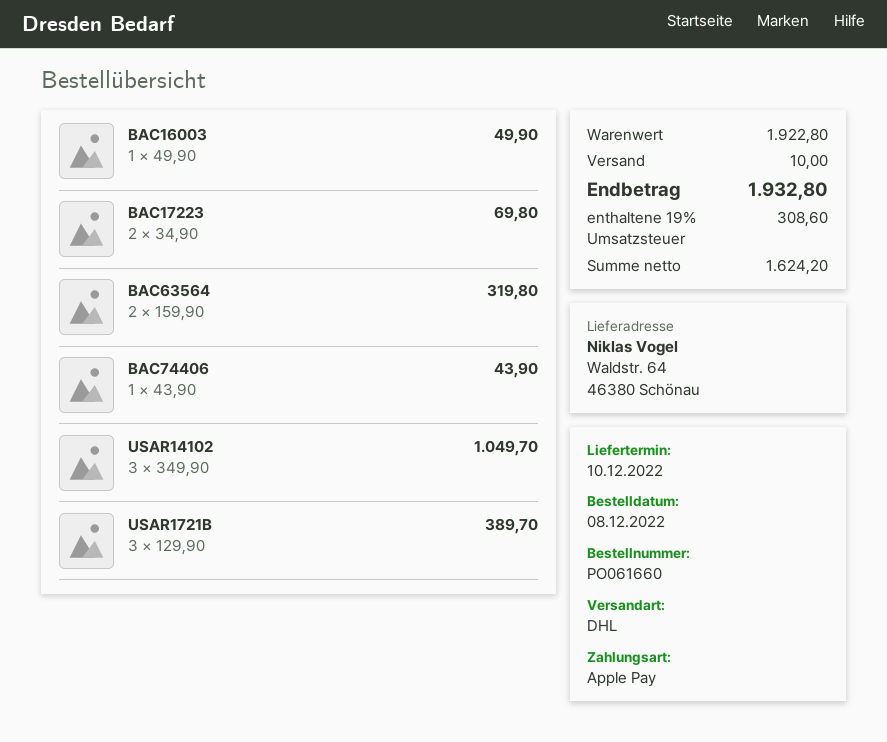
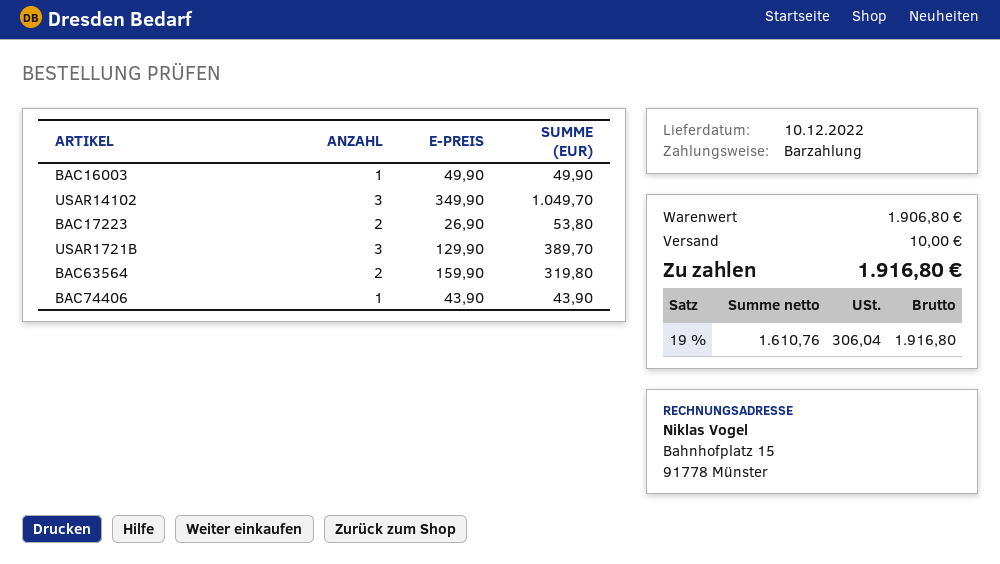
payment method: Apple Pay -> cash
BAC17223: 2 x 34.90 = 69.80 -> 2 x 26.90 = 53.80
subtotal: 1922.80 -> 1906.80
net: 1624.20 -> 1610.76
tax: 19% = 308.60 -> 19% = 306.04
total: 1932.80 -> 1916.80

